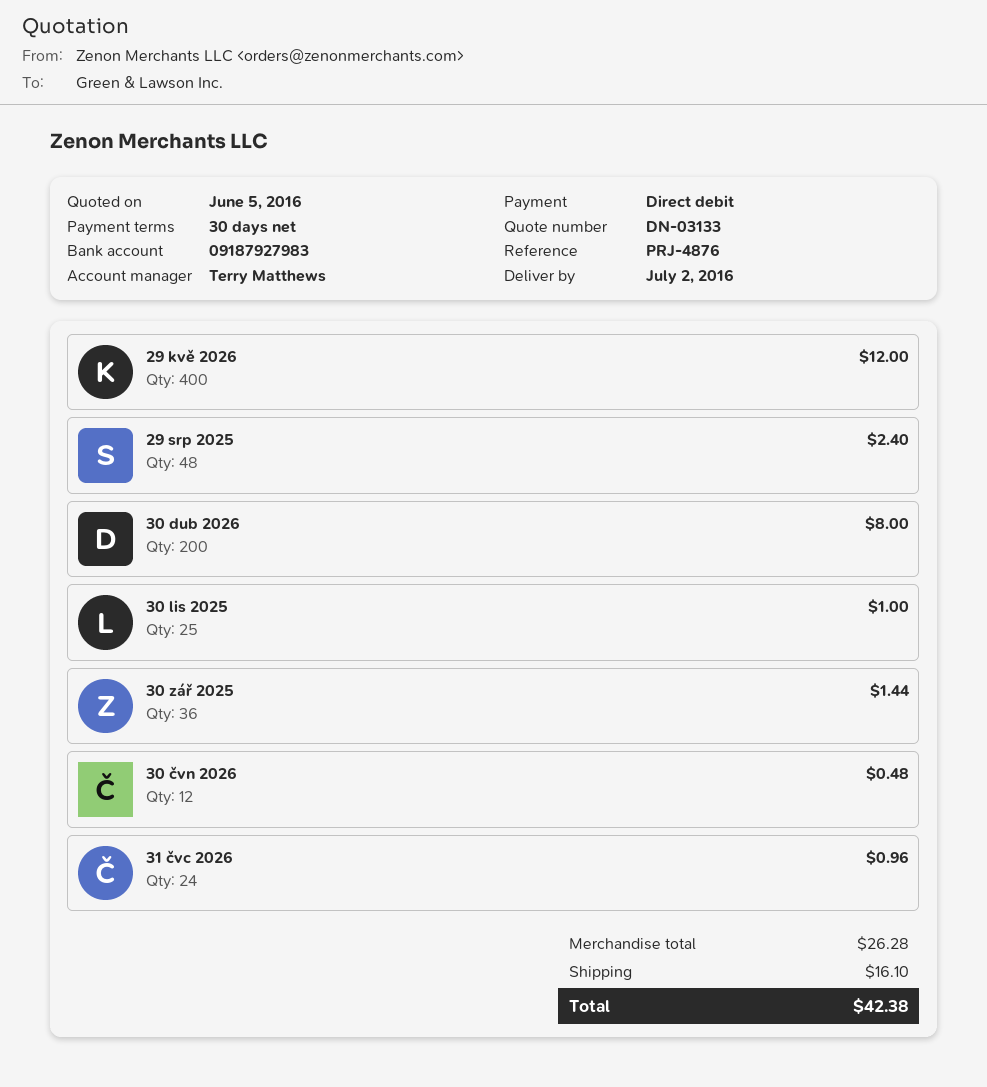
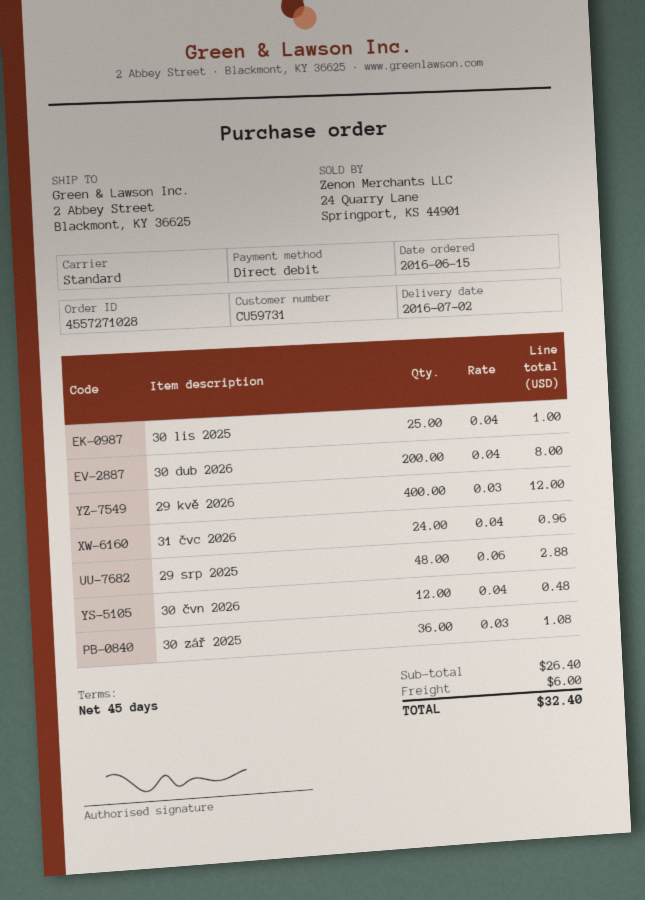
payment terms: 30 days -> 45 days
29 srp 2025: 48 for 2.40 -> 48 for 2.88
30 zář 2025: 36 for 1.44 -> 36 for 1.08
subtotal: 26.28 -> 26.40
shipping: 16.10 -> 6.00
total: 42.38 -> 32.40

